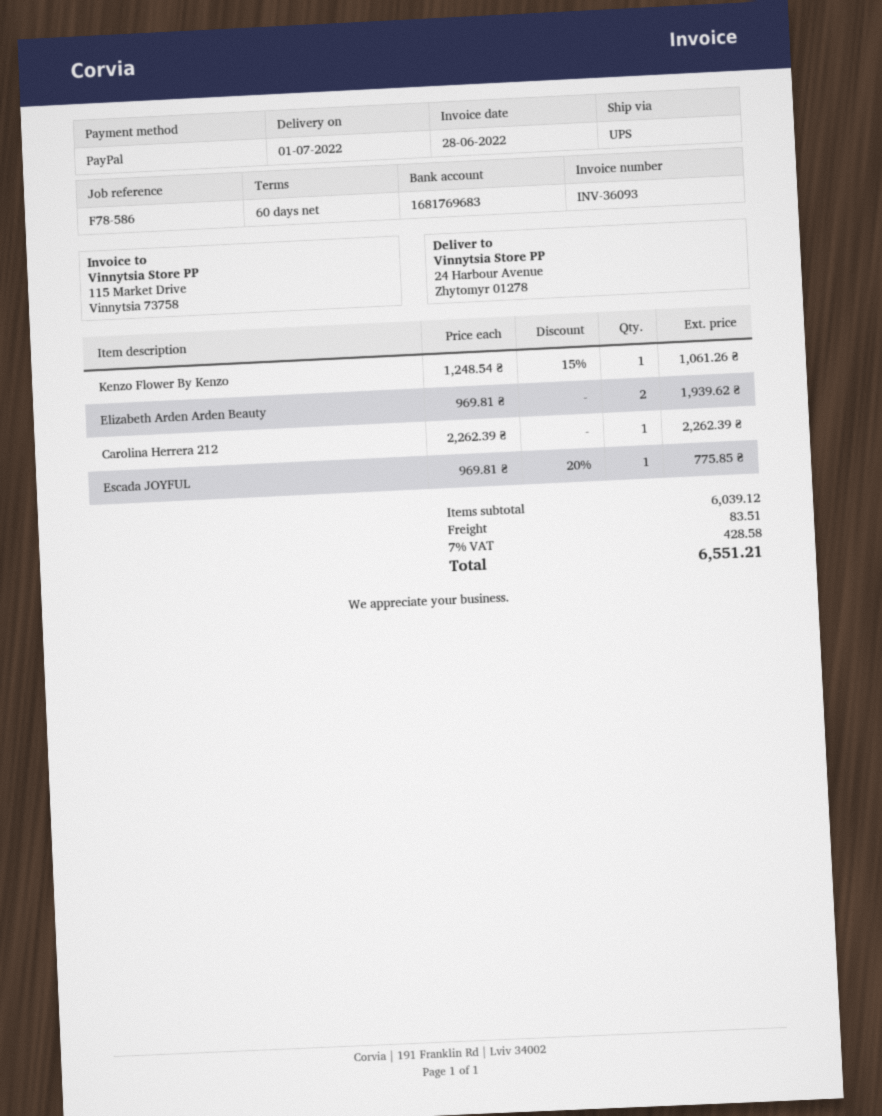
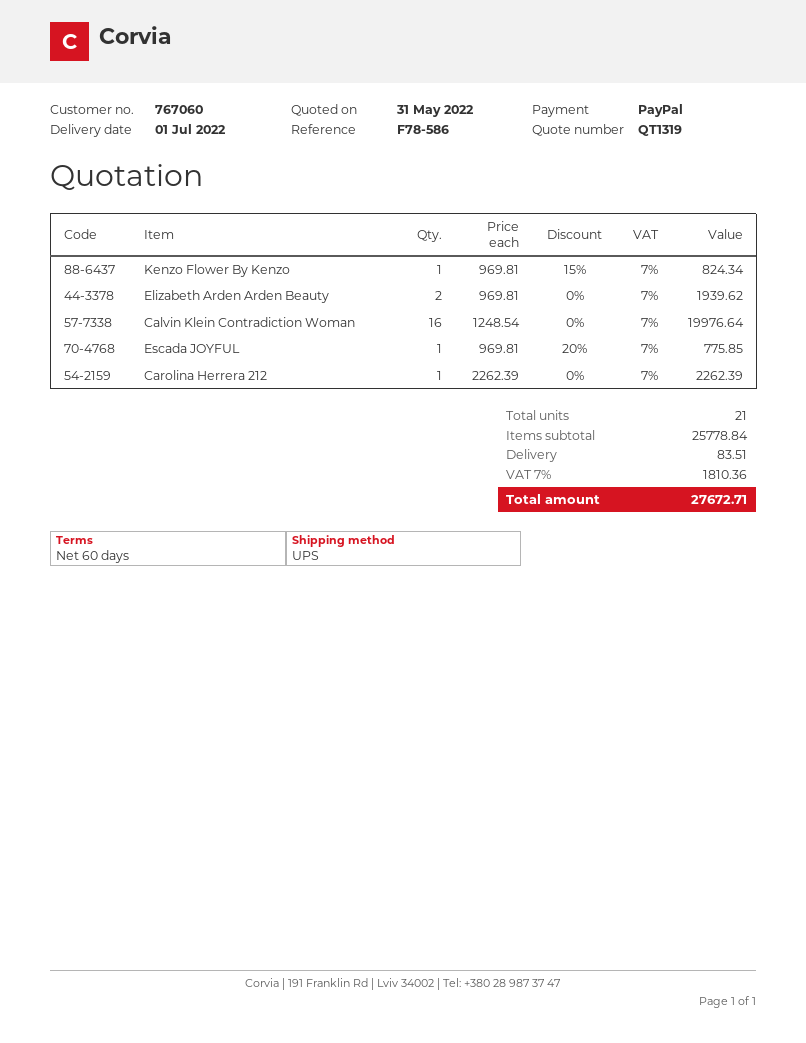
Kenzo Flower By Kenzo: 1 x 1248.54 - 15% = 1061.26 -> 1 x 969.81 - 15% = 824.34
Calvin Klein Contradiction Woman: none -> 16 x 1248.54 = 19976.64
subtotal: 6039.12 -> 25778.84
tax: 7% = 428.58 -> 7% = 1810.36
total: 6551.21 -> 27672.71

